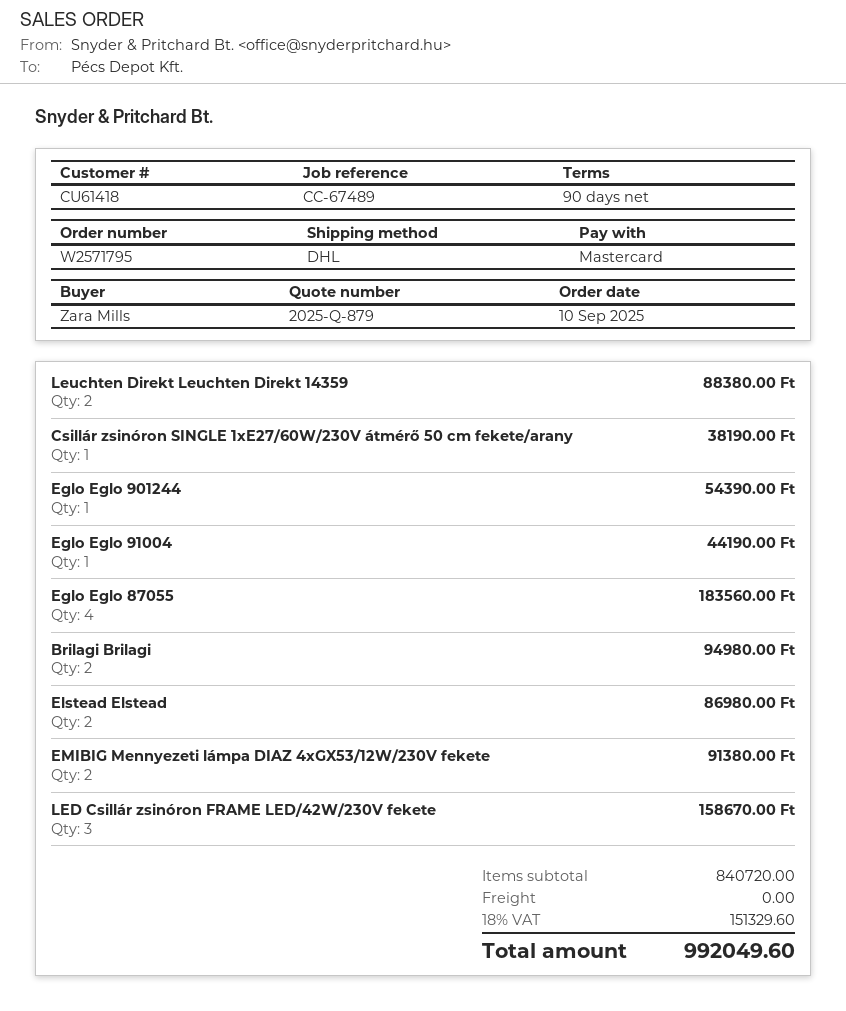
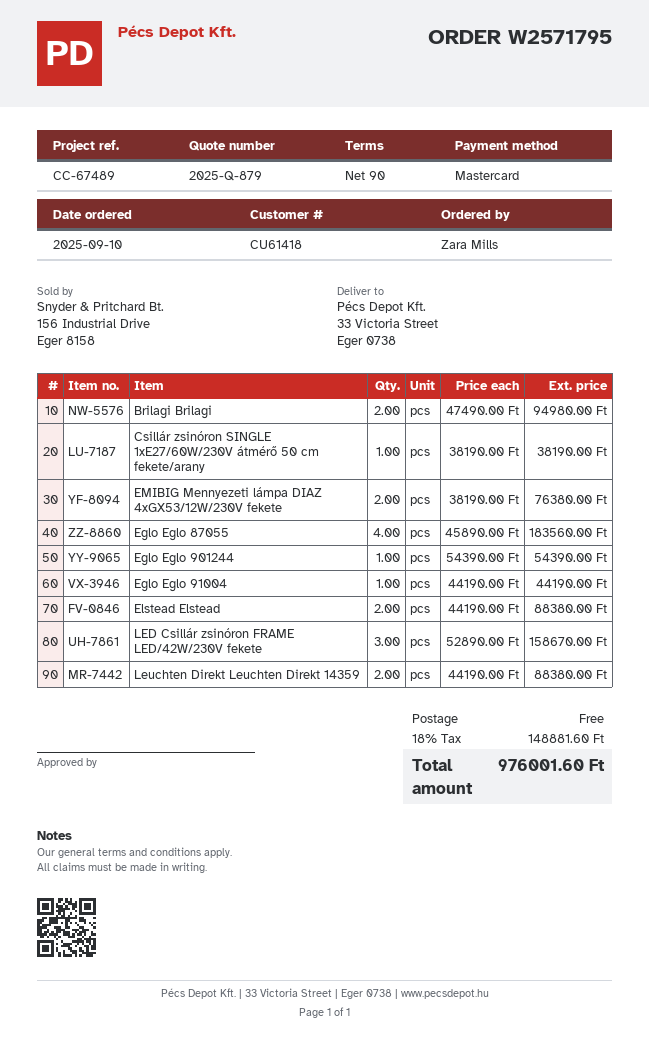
Elstead Elstead: 2 for 86980.00 -> 2 for 88380.00
EMIBIG Mennyezeti lámpa DIAZ 4xGX53/12W/230V fekete: 2 for 91380.00 -> 2 for 76380.00
tax: 18% = 151329.60 -> 18% = 148881.60
total: 992049.60 -> 976001.60

